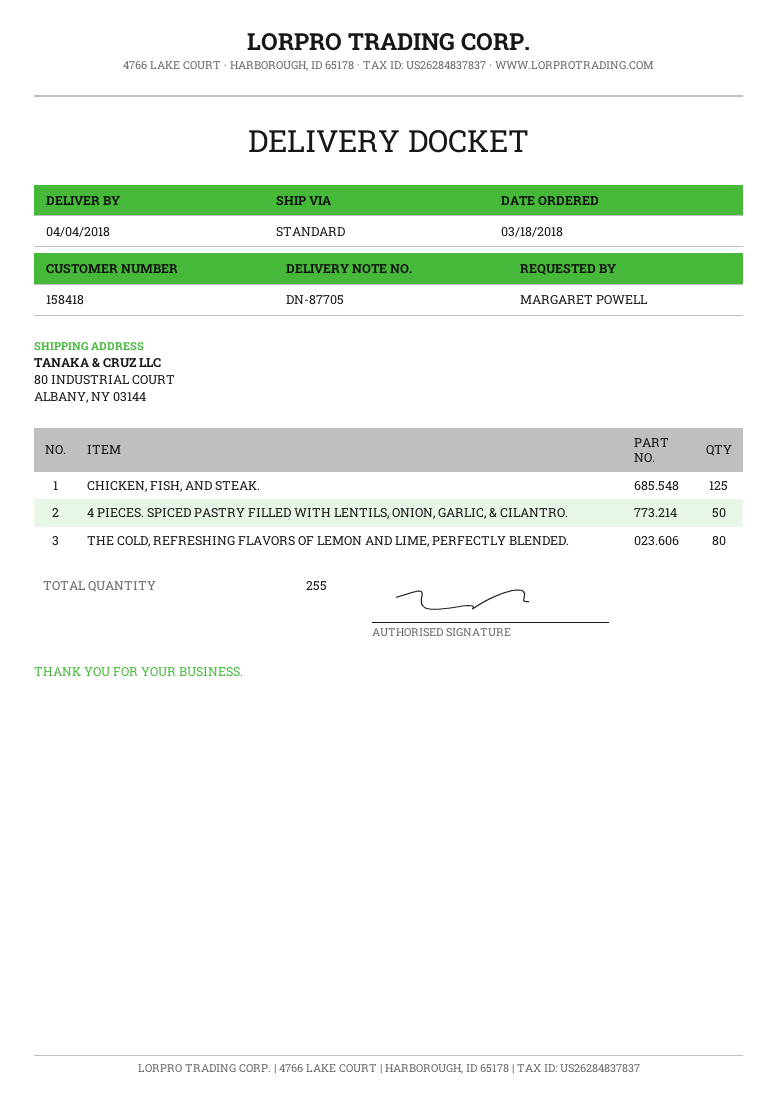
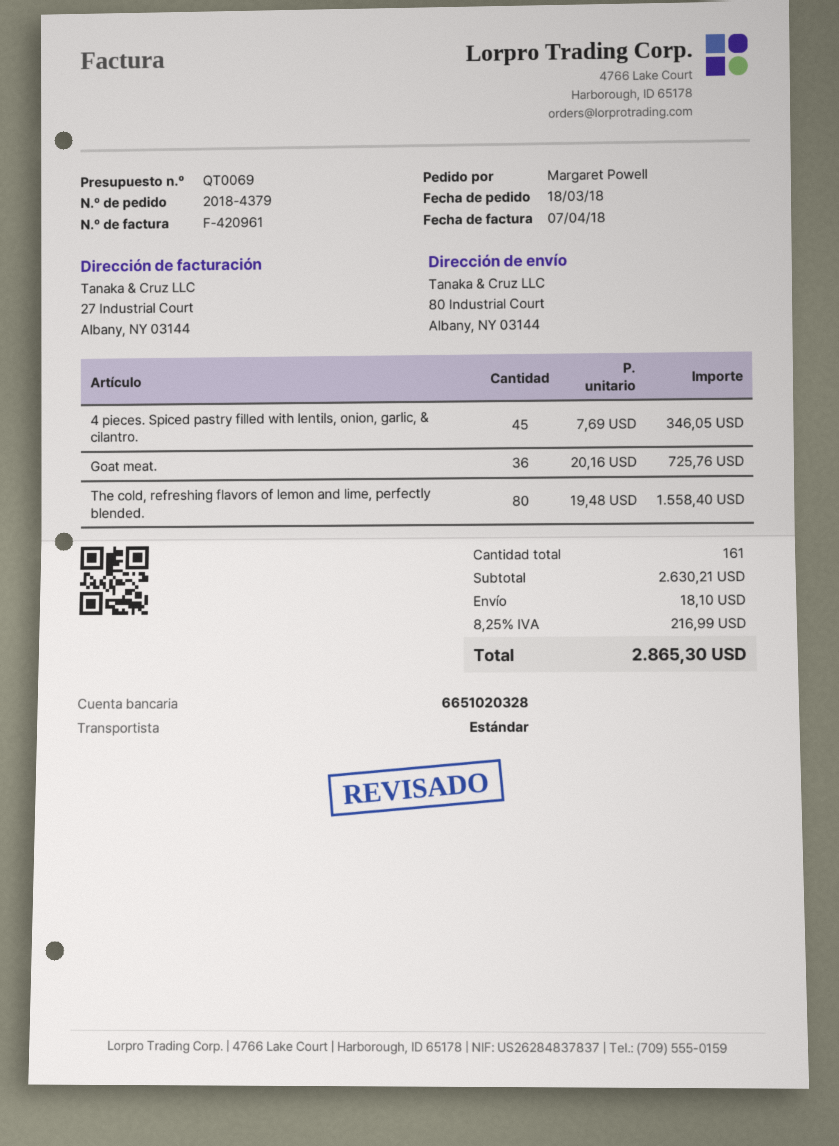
CHICKEN, FISH, AND STEAK.: 125 -> none
4 PIECES. SPICED PASTRY FILLED WITH LENTILS, ONION, GARLIC, & CILANTRO.: 50 -> 45
Goat meat.: none -> 36
total quantity: 255 -> 161

